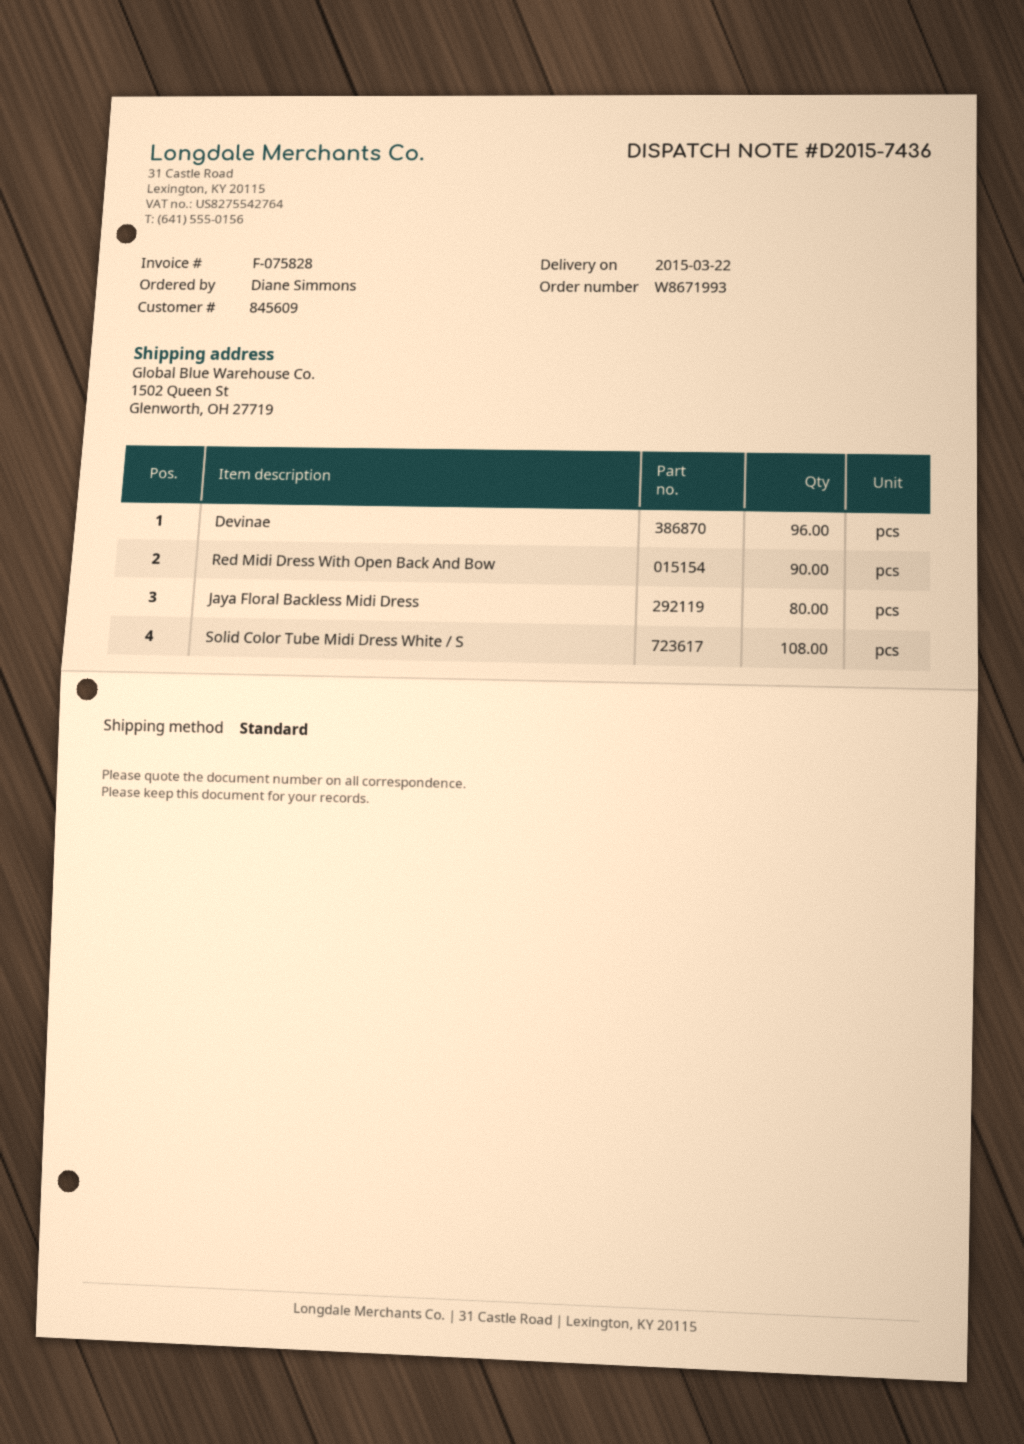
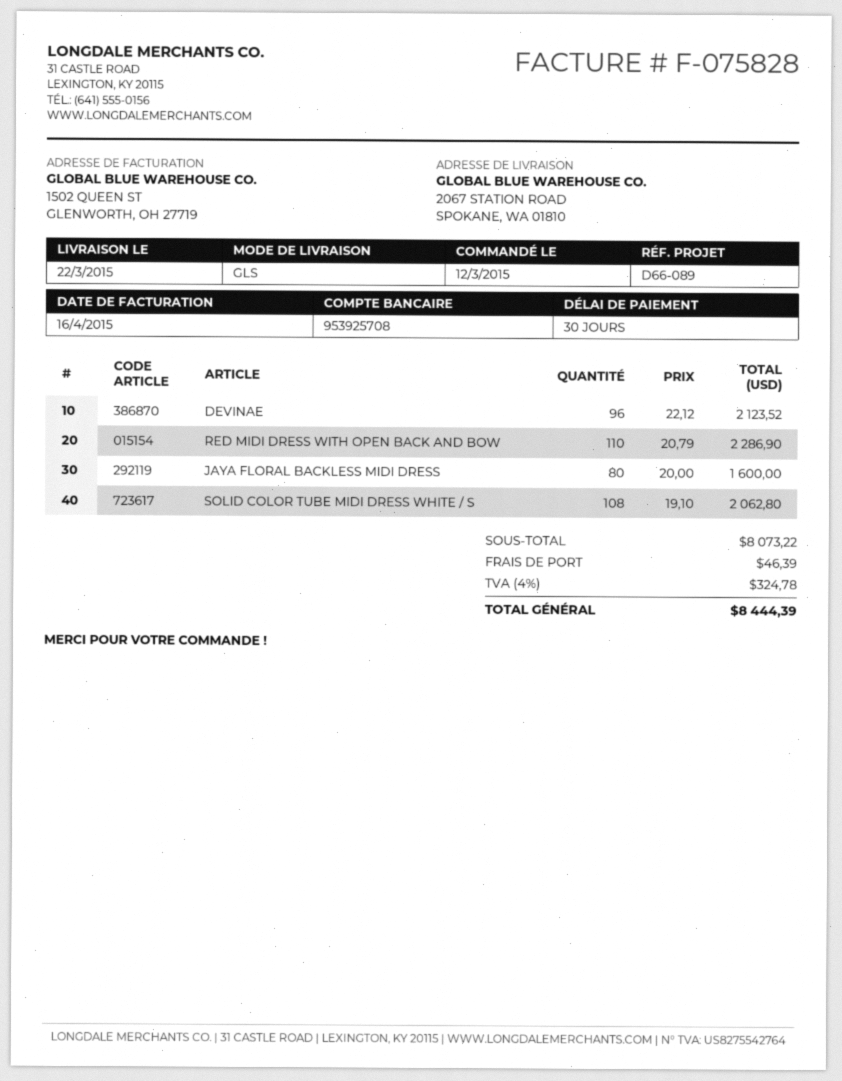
shipping method: standard -> GLS
ship to: 1502 Queen St, Glenworth, OH 27719 -> 2067 STATION ROAD, SPOKANE, WA 01810
Red Midi Dress With Open Back And Bow: 90 -> 110

